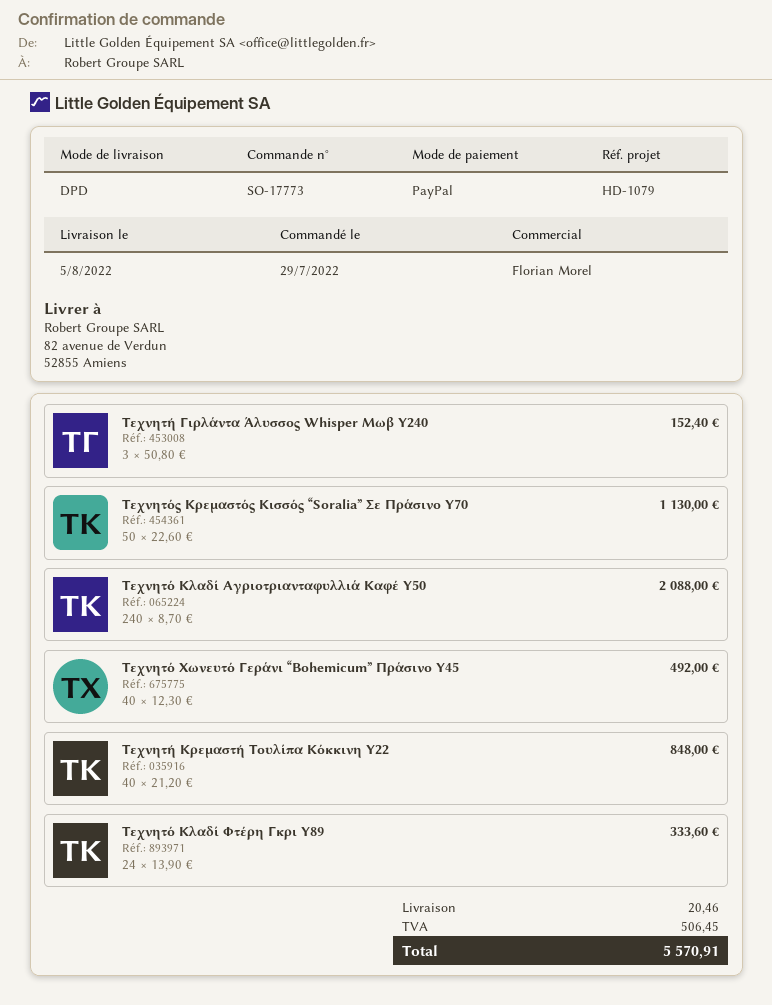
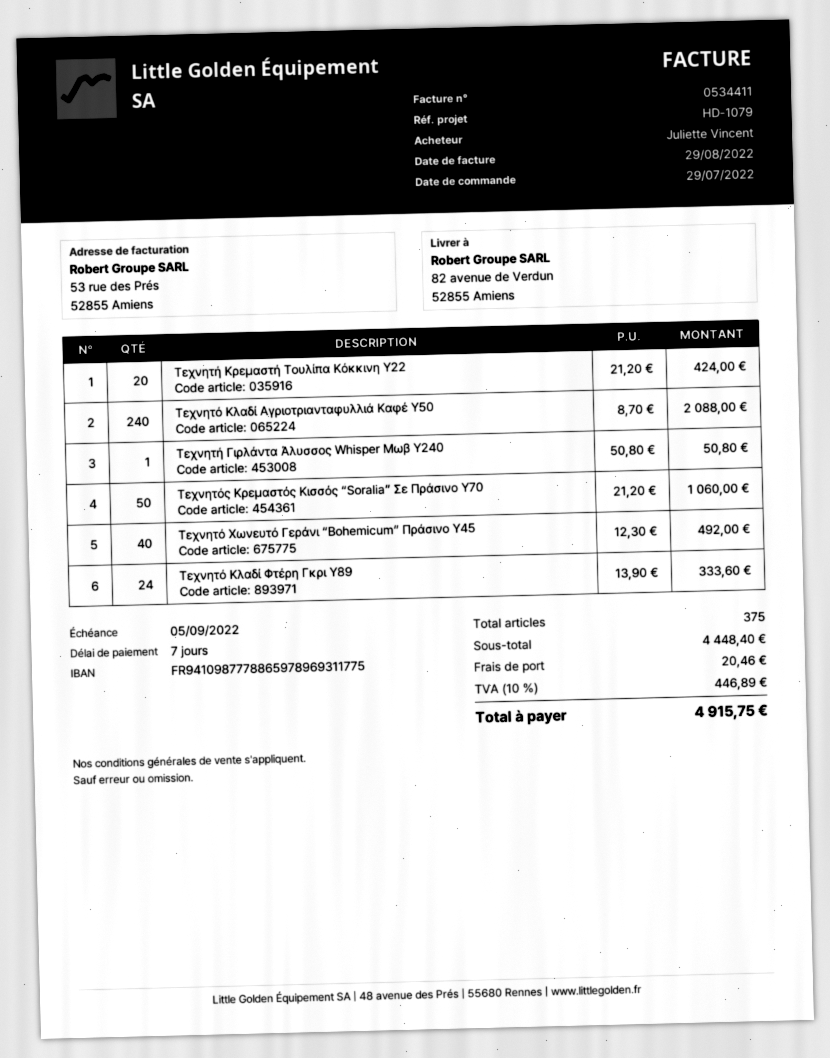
Τεχνητή Γιρλάντα Άλυσσος Whisper Μωβ Υ240: 3 x 50.80 = 152.40 -> 1 x 50.80 = 50.80
Τεχνητός Κρεμαστός Κισσός “Soralia” Σε Πράσινο Υ70: 50 x 22.60 = 1130.00 -> 50 x 21.20 = 1060.00
Τεχνητή Κρεμαστή Τουλίπα Κόκκινη Υ22: 40 x 21.20 = 848.00 -> 20 x 21.20 = 424.00
tax: 506.45 -> 446.89
total: 5570.91 -> 4915.75

